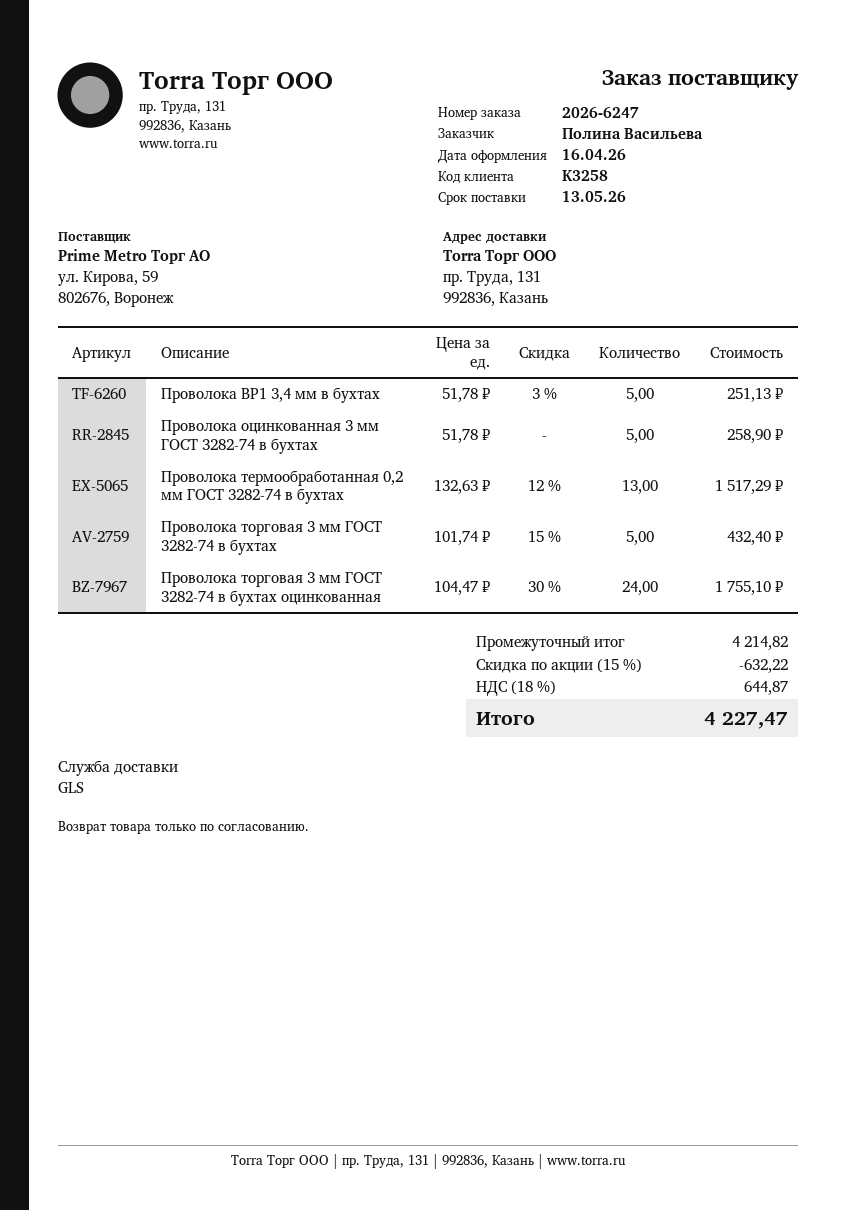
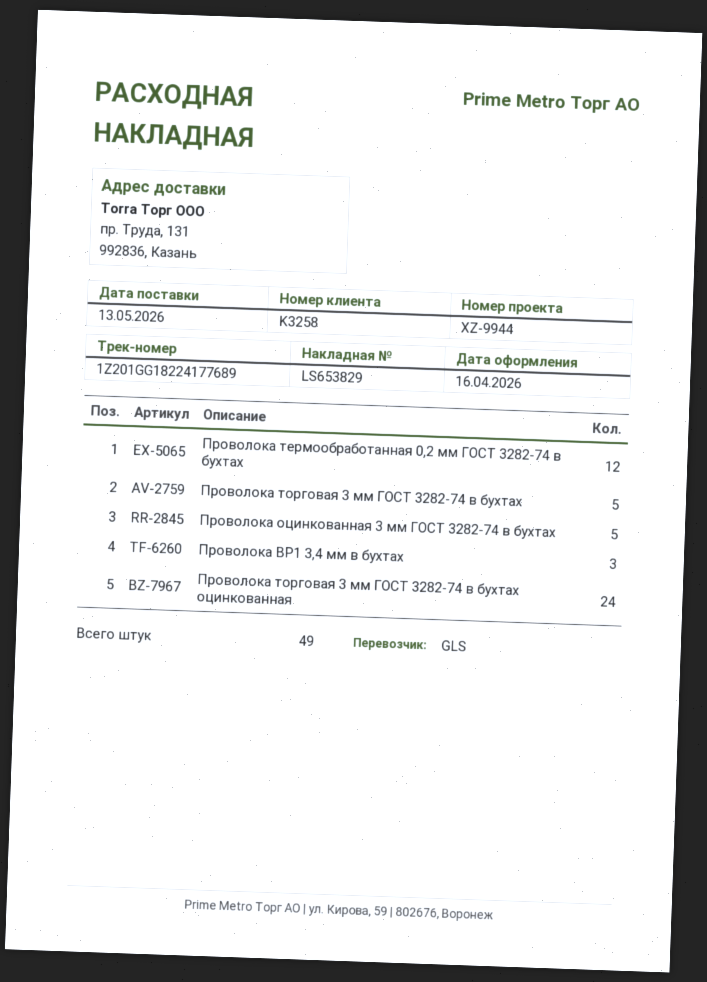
Проволока ВР1 3,4 мм в бухтах: 5 -> 3
Проволока термообработанная 0,2 мм ГОСТ 3282-74 в бухтах: 13 -> 12

